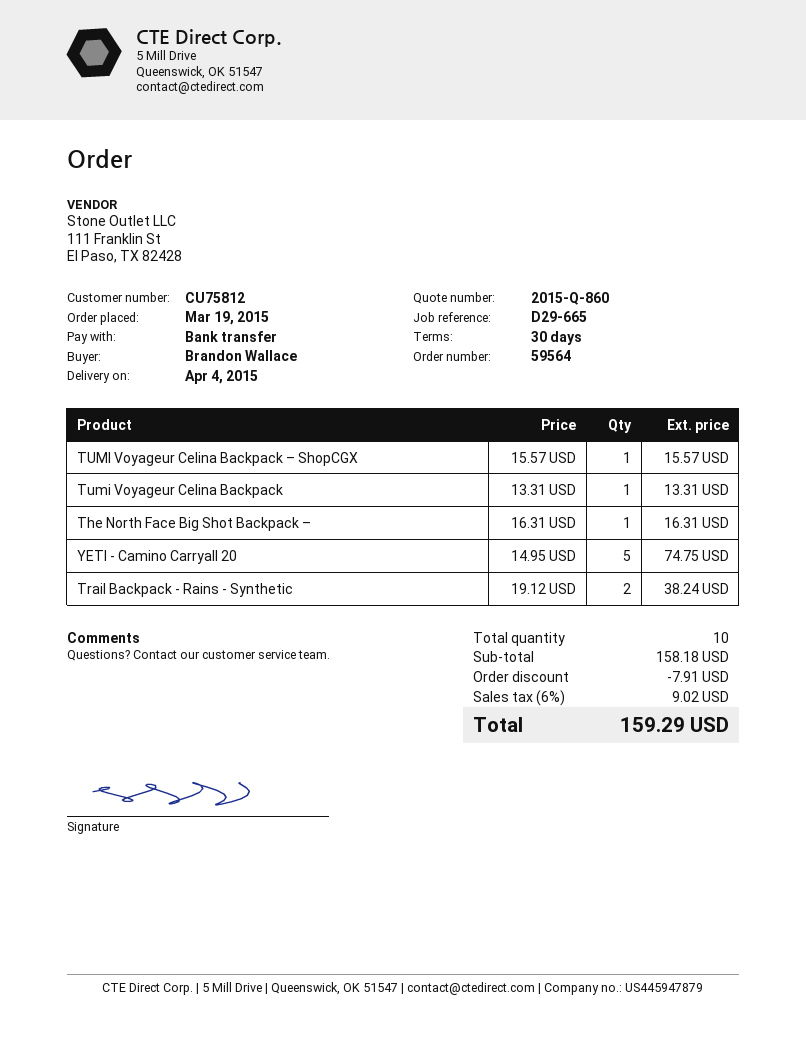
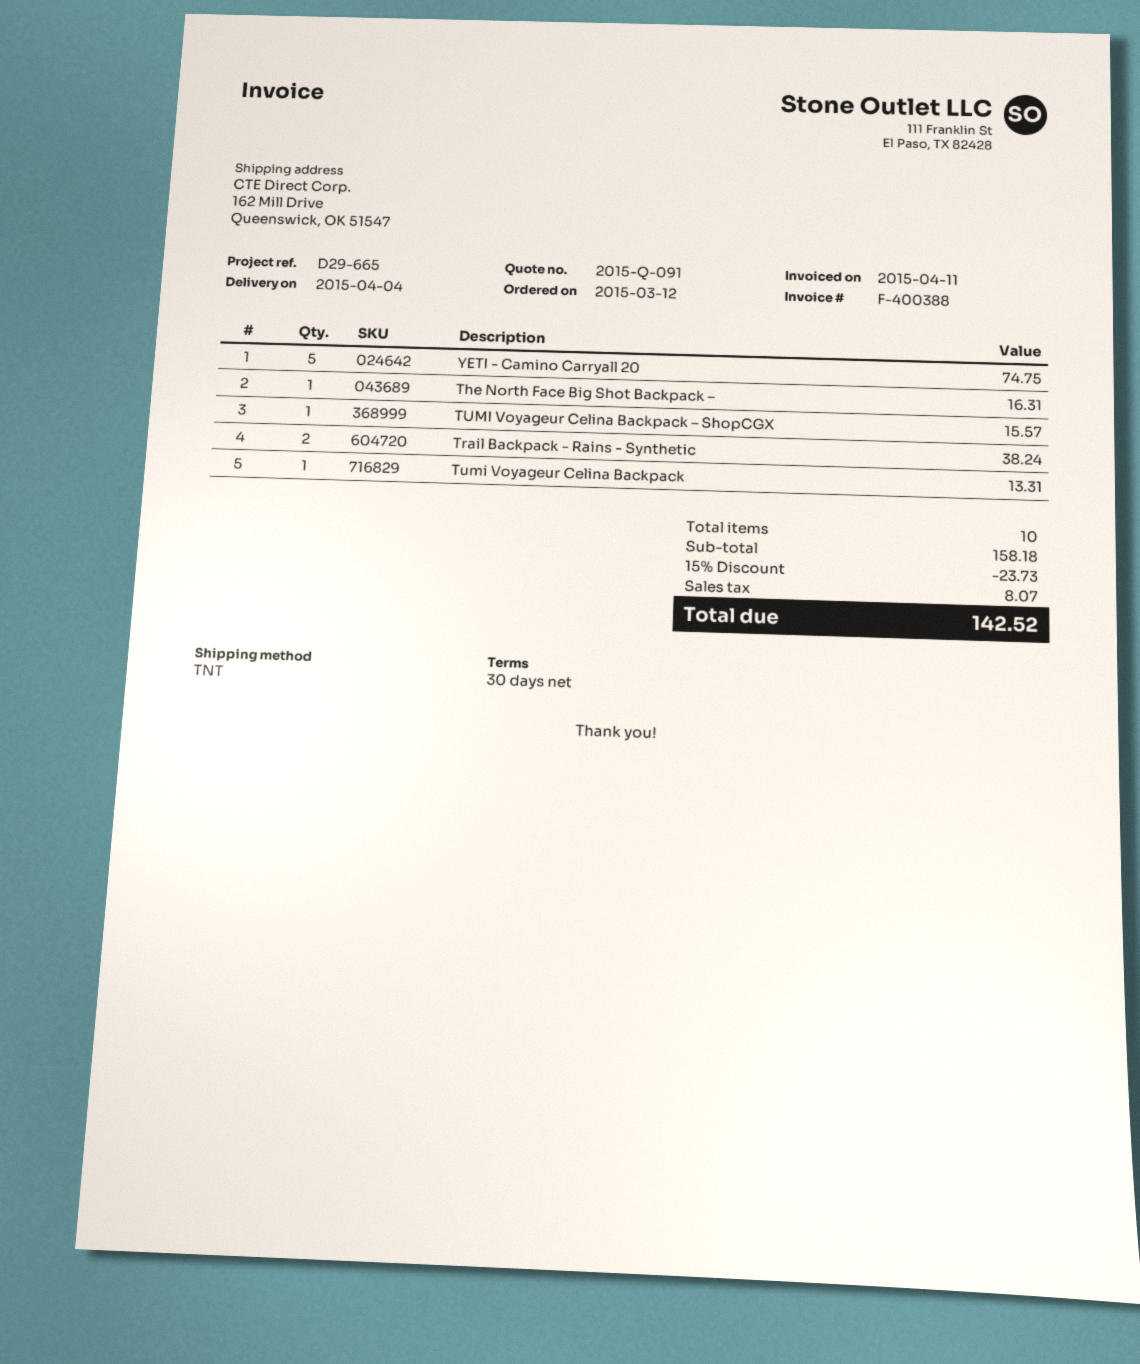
quote number: 2015-Q-860 -> 2015-Q-091
order date: 2015-03-19 -> 2015-03-12
discount: 7.91 -> 23.73
tax: 9.02 -> 8.07
total: 159.29 -> 142.52

